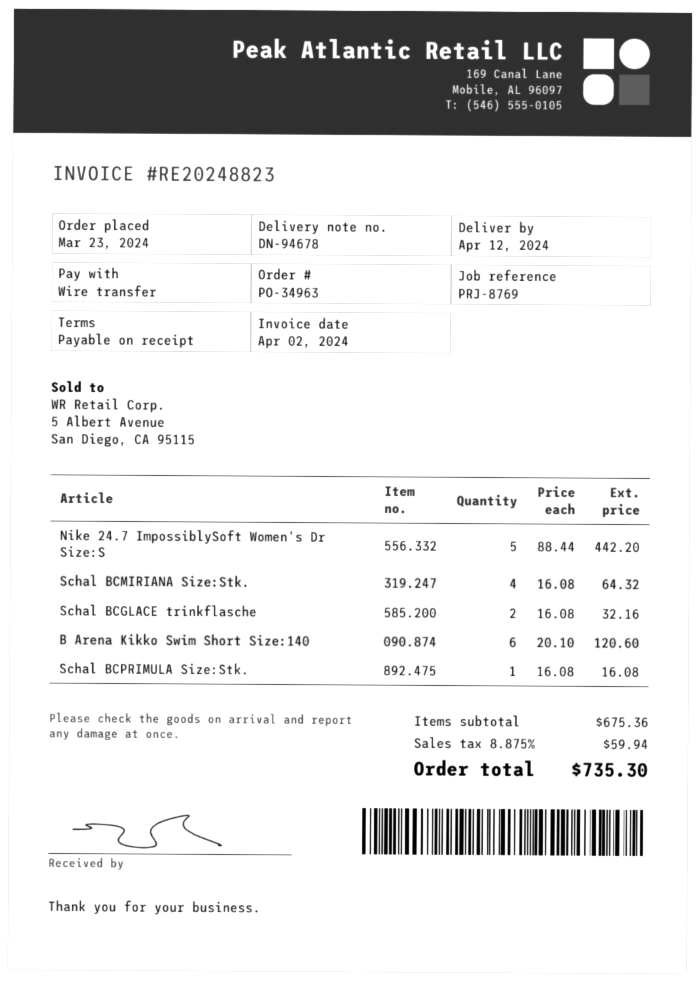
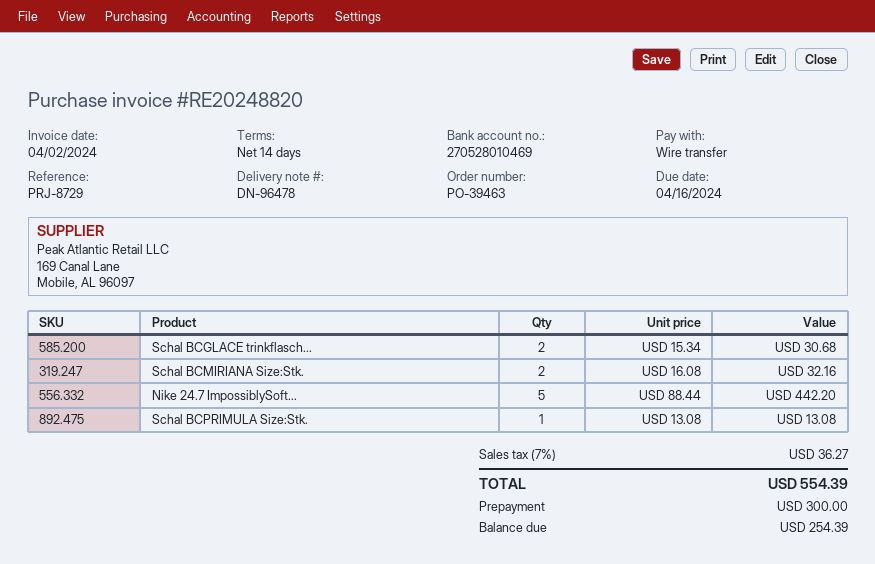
order number: PO-34963 -> PO-39463
delivery note number: DN-94678 -> DN-96478
invoice number: RE20248823 -> RE20248820
payment terms: on receipt -> 14 days
reference: PRJ-8769 -> PRJ-8729
Schal BCMIRIANA Size:Stk.: 4 x 16.08 = 64.32 -> 2 x 16.08 = 32.16
Schal BCGLACE trinkflasche: 2 x 16.08 = 32.16 -> 2 x 15.34 = 30.68
B Arena Kikko Swim Short Size:140: 6 x 20.10 = 120.60 -> none
Schal BCPRIMULA Size:Stk.: 1 x 16.08 = 16.08 -> 1 x 13.08 = 13.08
tax: 8.875% = 59.94 -> 7% = 36.27
total: 735.30 -> 554.39

